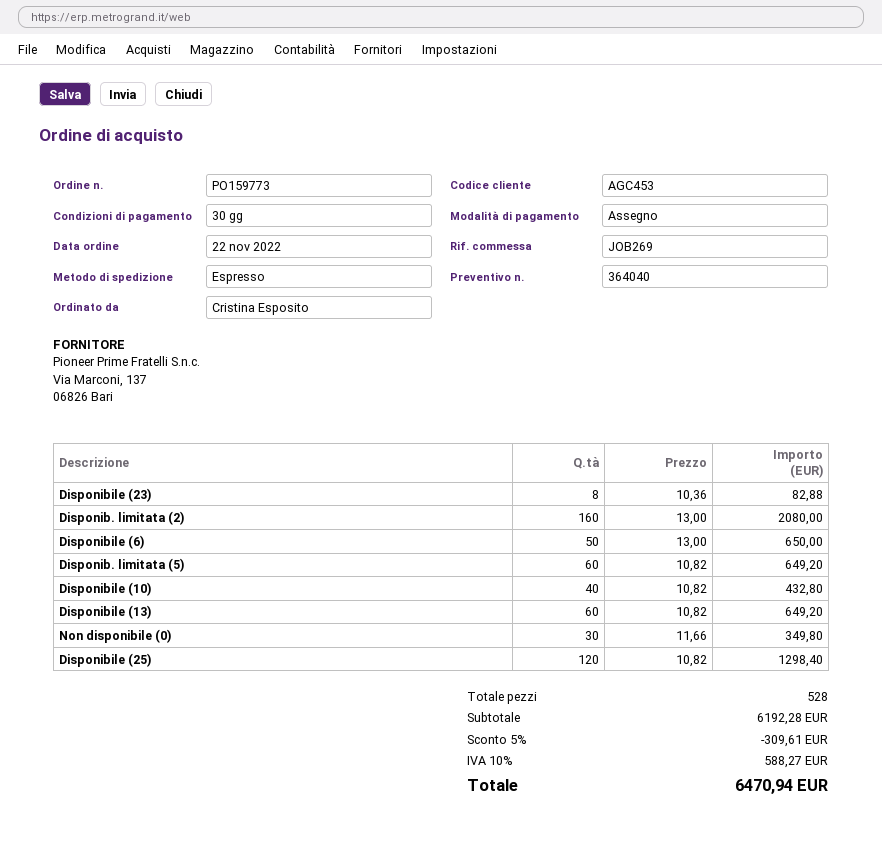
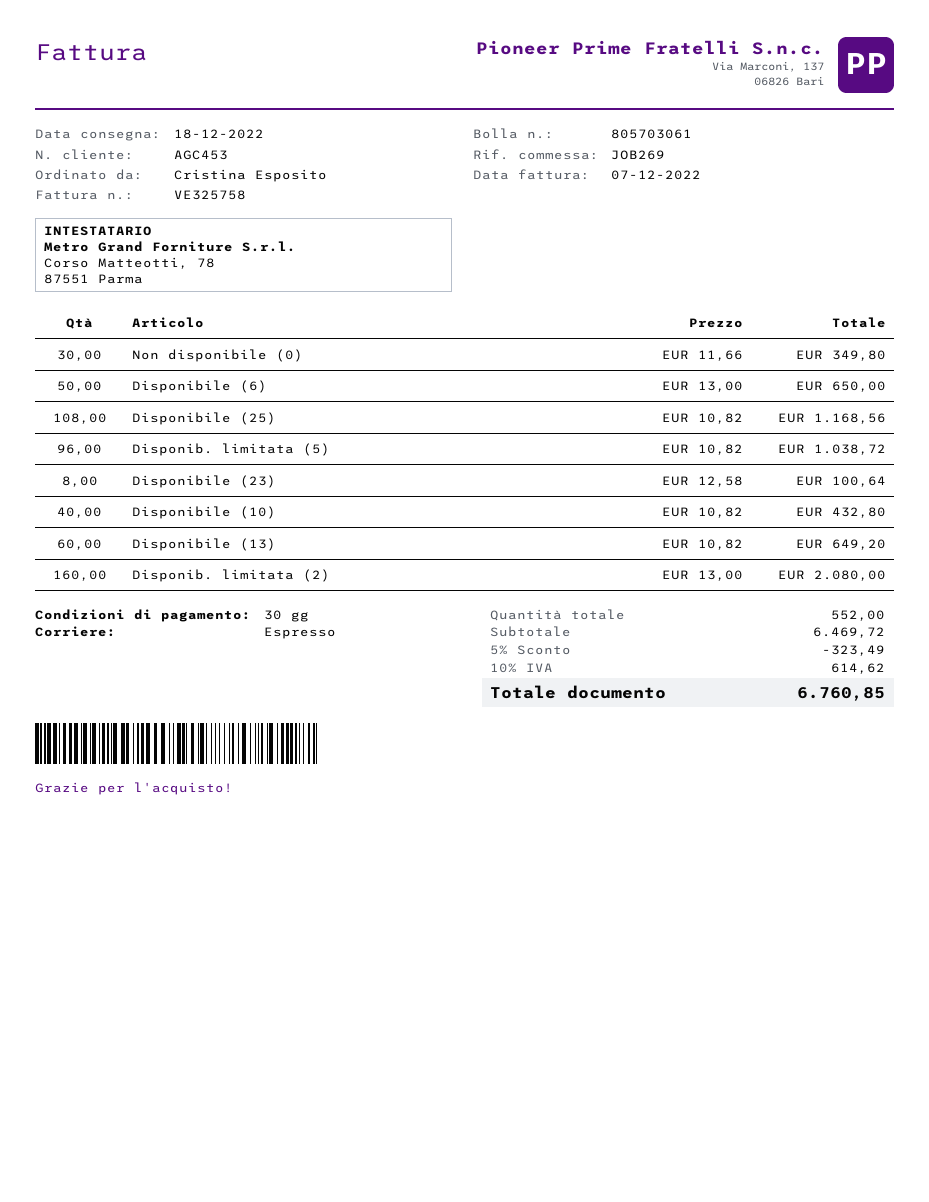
Disponibile (23): 8 x 10.36 = 82.88 -> 8 x 12.58 = 100.64
Disponib. limitata (5): 60 x 10.82 = 649.20 -> 96 x 10.82 = 1038.72
Disponibile (25): 120 x 10.82 = 1298.40 -> 108 x 10.82 = 1168.56
total quantity: 528 -> 552
subtotal: 6192.28 -> 6469.72
discount: 5% = 309.61 -> 5% = 323.49
tax: 10% = 588.27 -> 10% = 614.62
total: 6470.94 -> 6760.85

